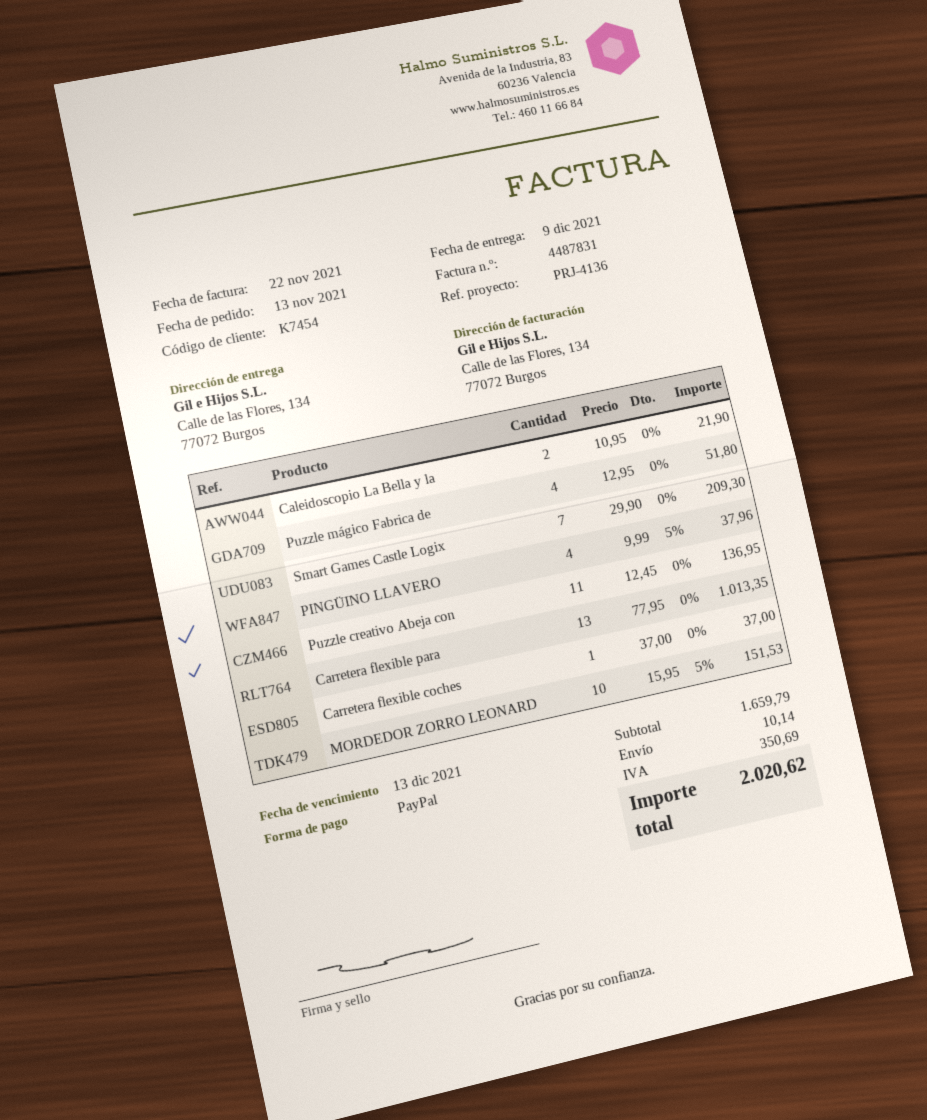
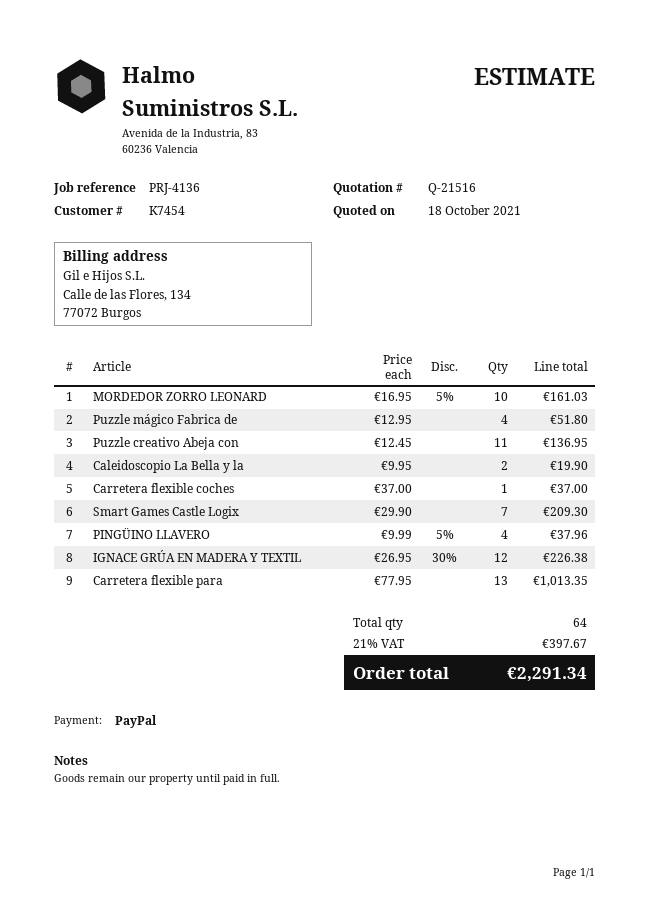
Caleidoscopio La Bella y la: 2 x 10.95 = 21.90 -> 2 x 9.95 = 19.90
MORDEDOR ZORRO LEONARD: 10 x 15.95 - 5% = 151.53 -> 10 x 16.95 - 5% = 161.03
IGNACE GRÚA EN MADERA Y TEXTIL: none -> 12 x 26.95 - 30% = 226.38
shipping: 10.14 -> none
tax: 350.69 -> 397.67
total: 2020.62 -> 2291.34

